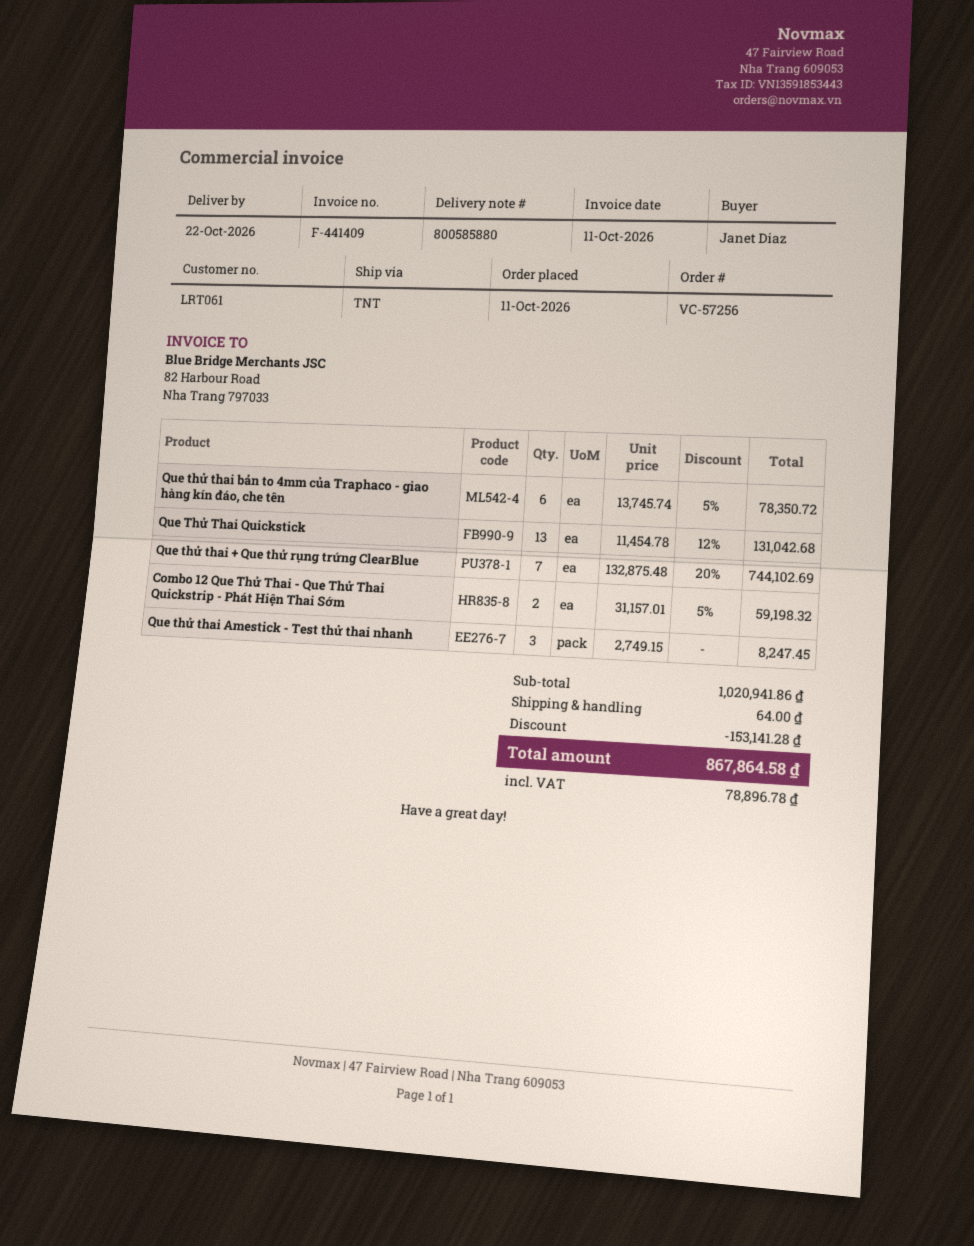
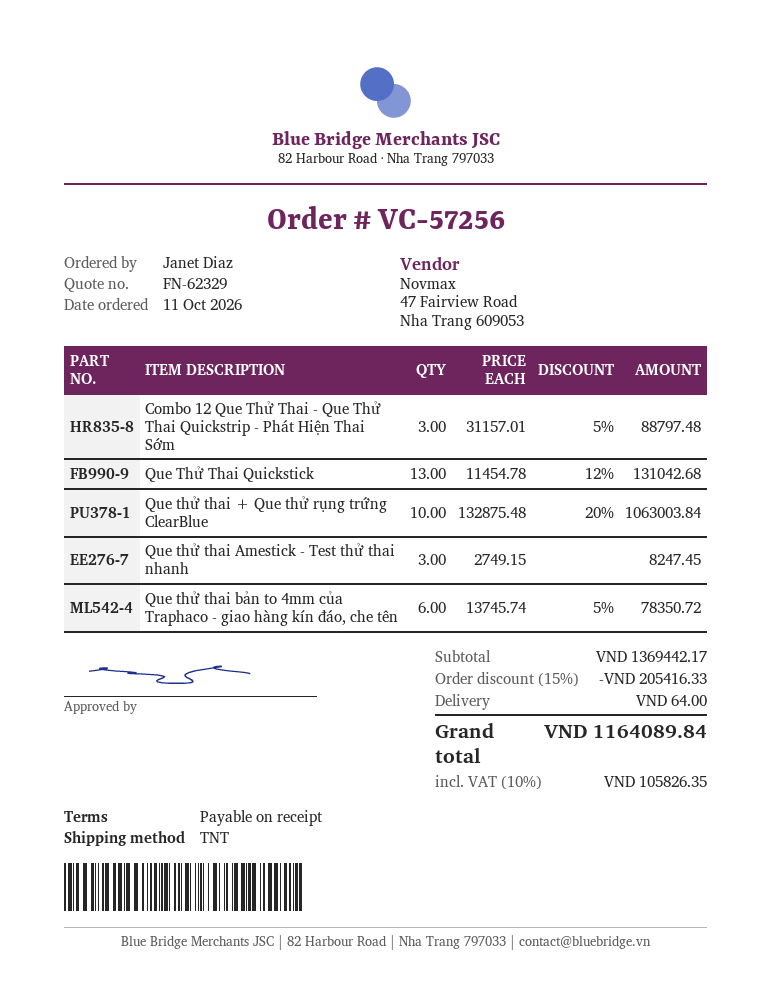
Que thử thai + Que thử rụng trứng ClearBlue: 7 x 132875.48 - 20% = 744102.69 -> 10 x 132875.48 - 20% = 1063003.84
Combo 12 Que Thử Thai - Que Thử Thai Quickstrip - Phát Hiện Thai Sớm: 2 x 31157.01 - 5% = 59198.32 -> 3 x 31157.01 - 5% = 88797.48
subtotal: 1020941.86 -> 1369442.17
discount: 153141.28 -> 205416.33
tax: 78896.78 -> 105826.35
total: 867864.58 -> 1164089.84

